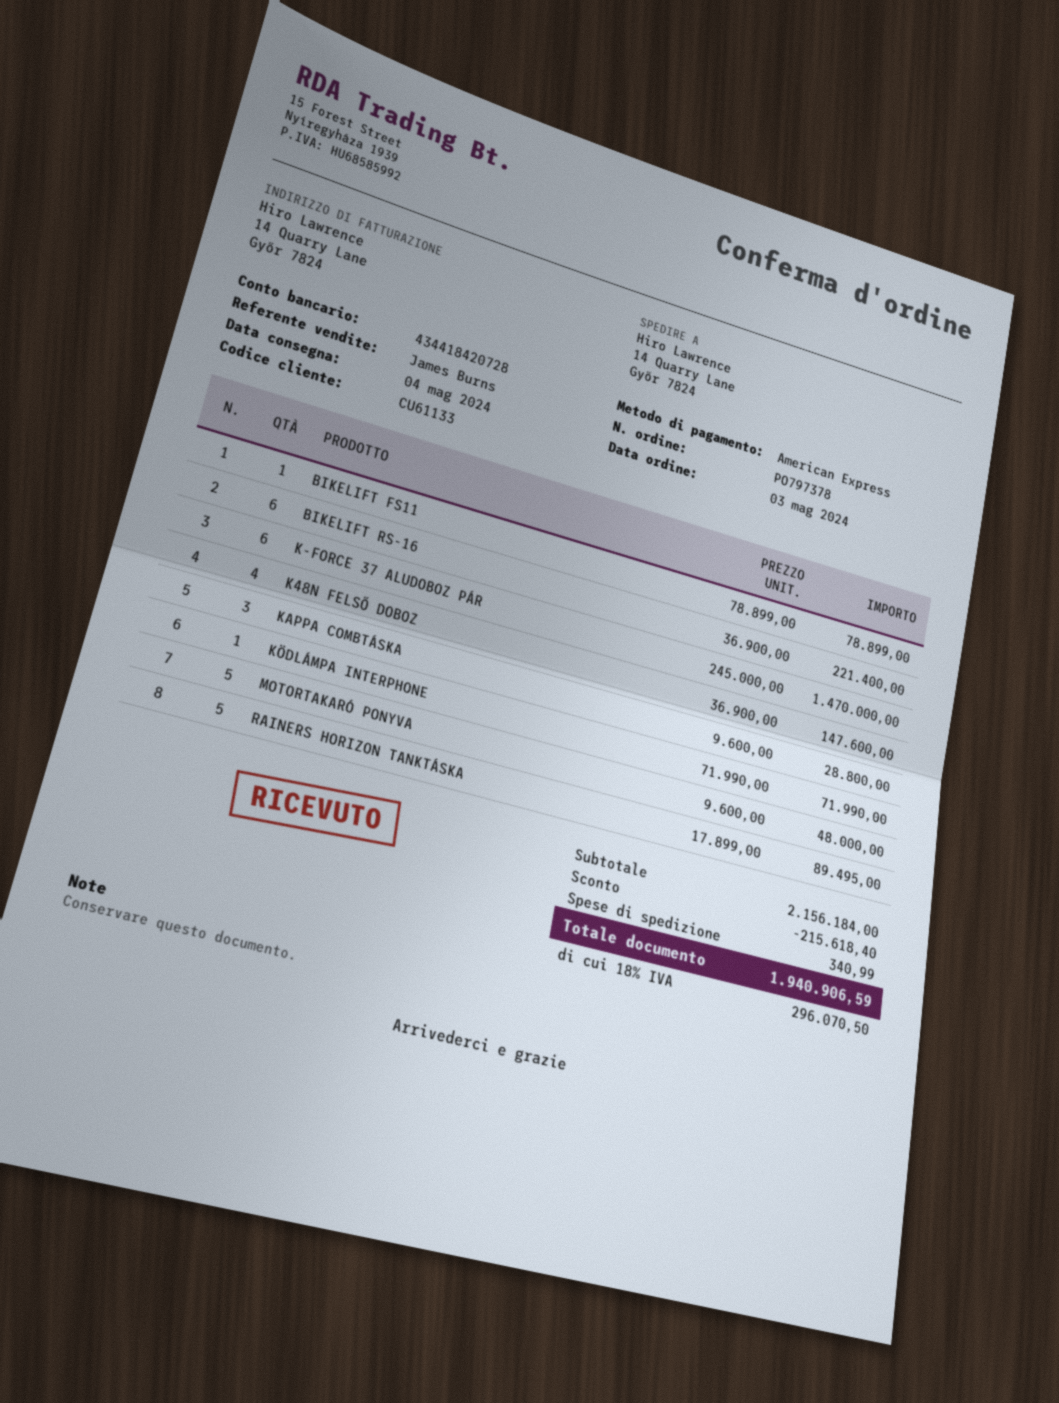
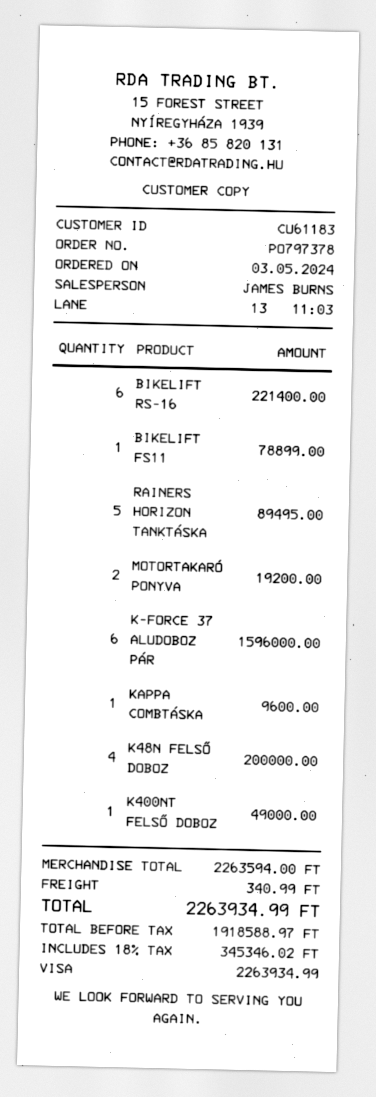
customer number: CU61133 -> CU61183
payment method: American Express -> Visa
K-FORCE 37 ALUDOBOZ PÁR: 6 for 1470000.00 -> 6 for 1596000.00
K48N FELSŐ DOBOZ: 4 for 147600.00 -> 4 for 200000.00
KAPPA COMBTÁSKA: 3 for 28800.00 -> 1 for 9600.00
KÖDLÁMPA INTERPHONE: 1 for 71990.00 -> none
MOTORTAKARÓ PONYVA: 5 for 48000.00 -> 2 for 19200.00
K400NT FELSŐ DOBOZ: none -> 1 for 49000.00
subtotal: 2156184.00 -> 2263594.00
discount: 215618.40 -> none
tax: 18% = 296070.50 -> 18% = 345346.02
total: 1940906.59 -> 2263934.99

